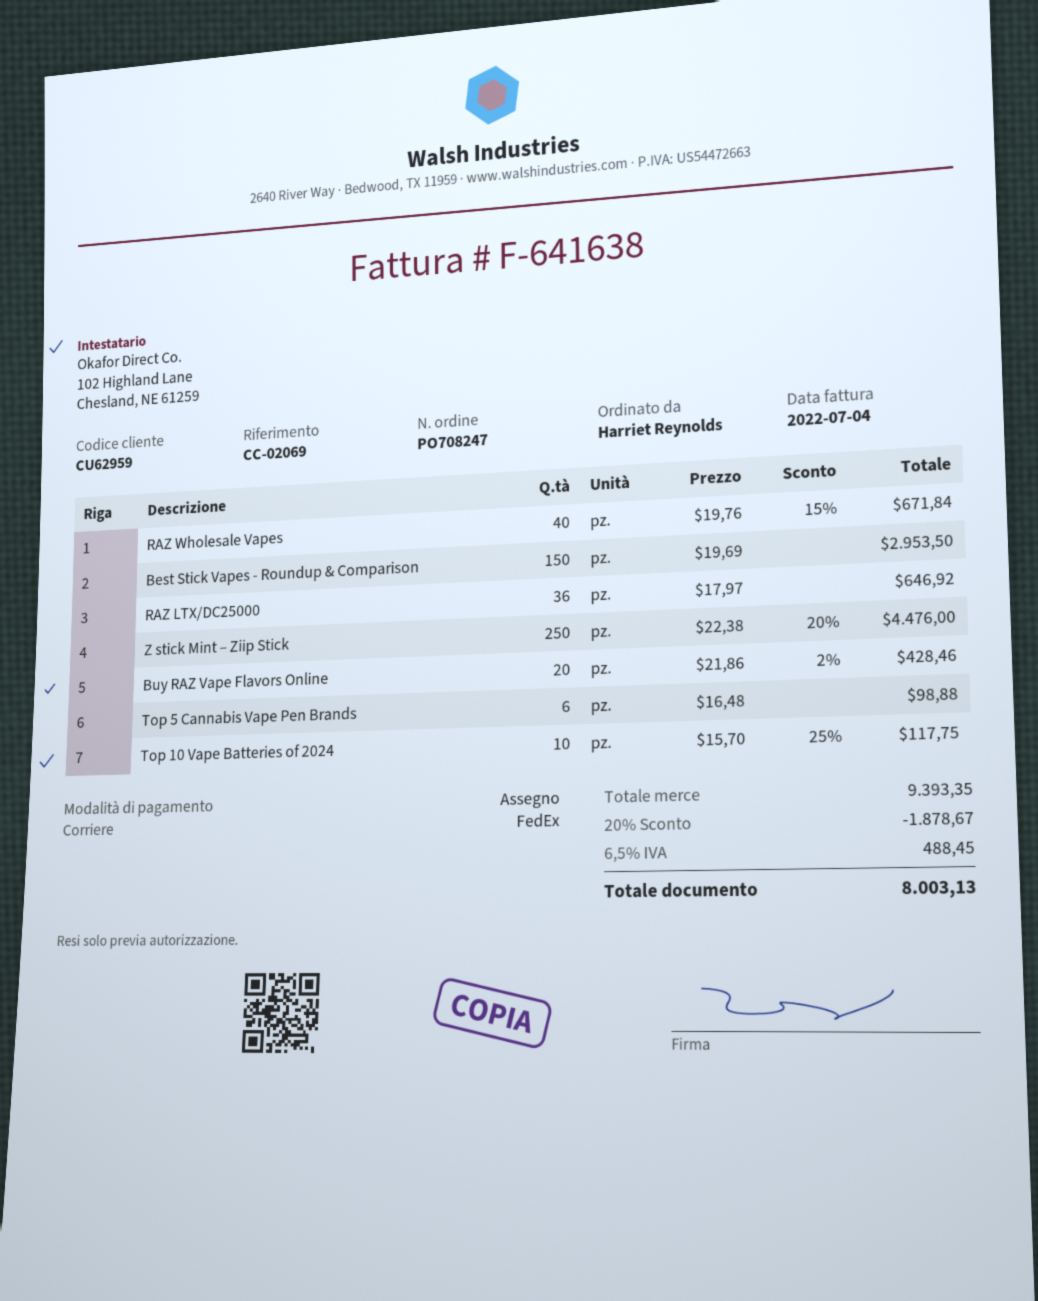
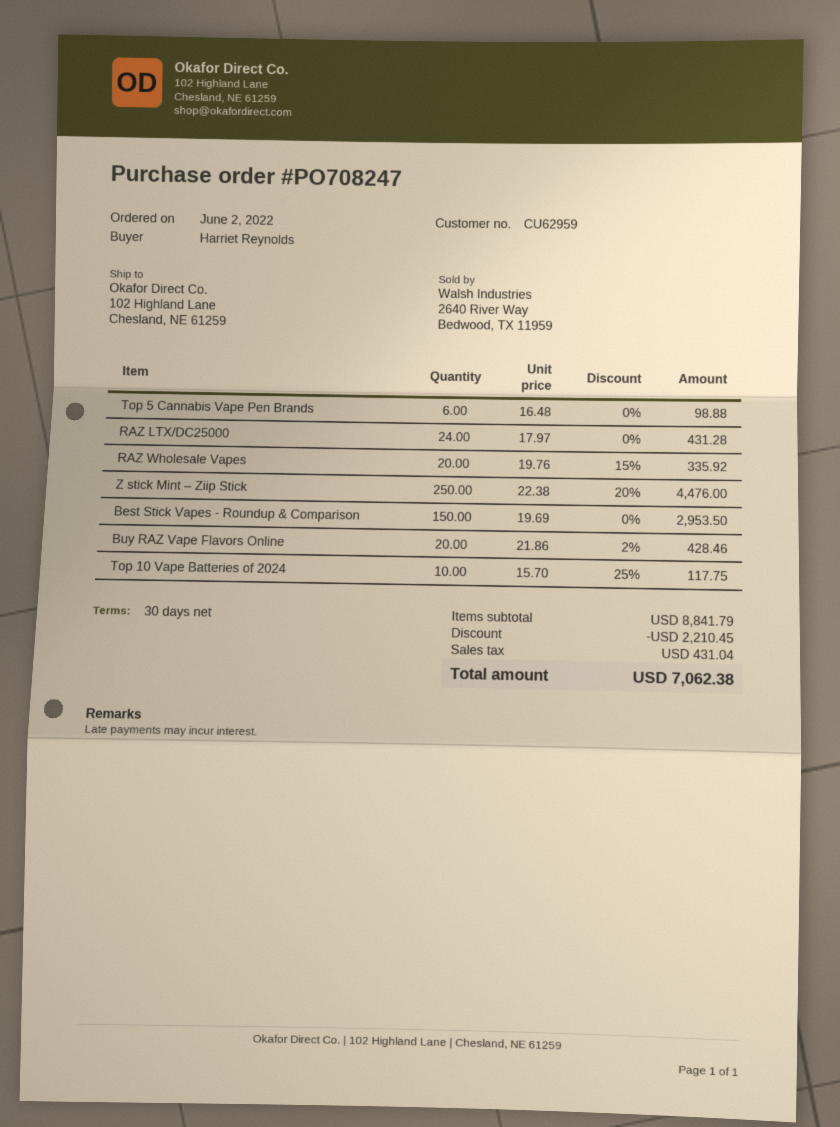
RAZ Wholesale Vapes: 40 x 19.76 - 15% = 671.84 -> 20 x 19.76 - 15% = 335.92
RAZ LTX/DC25000: 36 x 17.97 = 646.92 -> 24 x 17.97 = 431.28
subtotal: 9393.35 -> 8841.79
discount: 1878.67 -> 2210.45
tax: 488.45 -> 431.04
total: 8003.13 -> 7062.38

